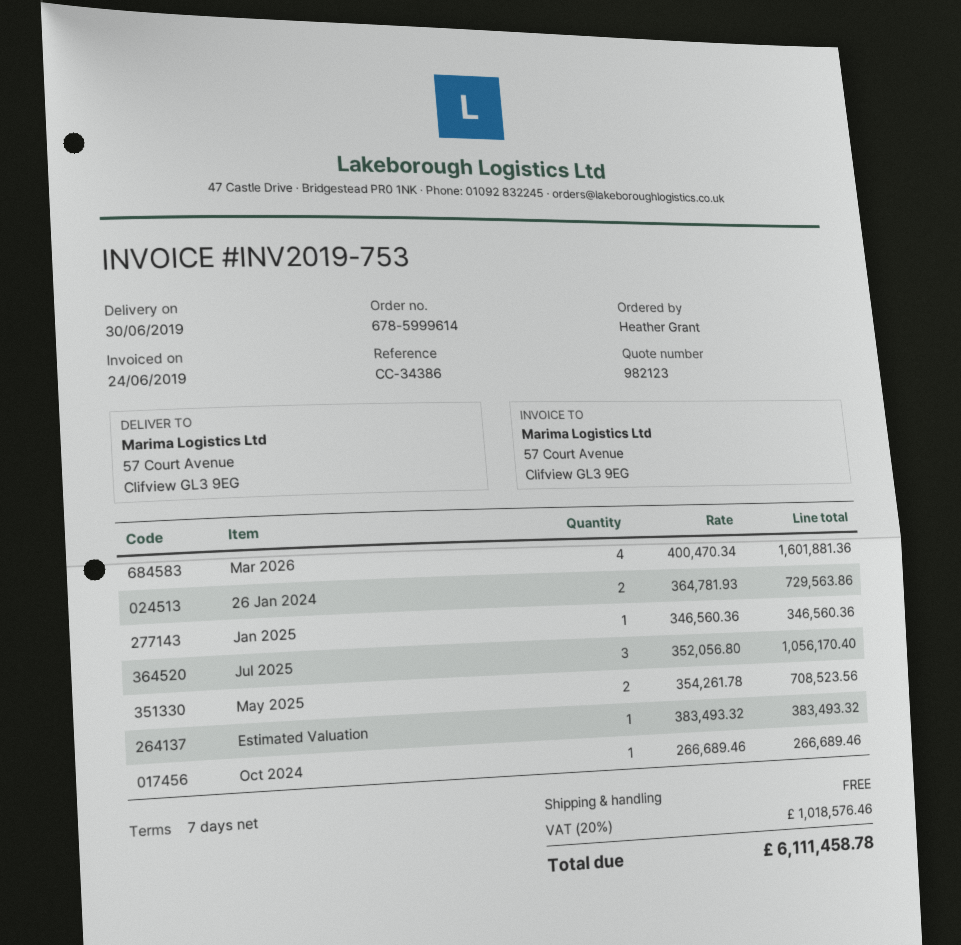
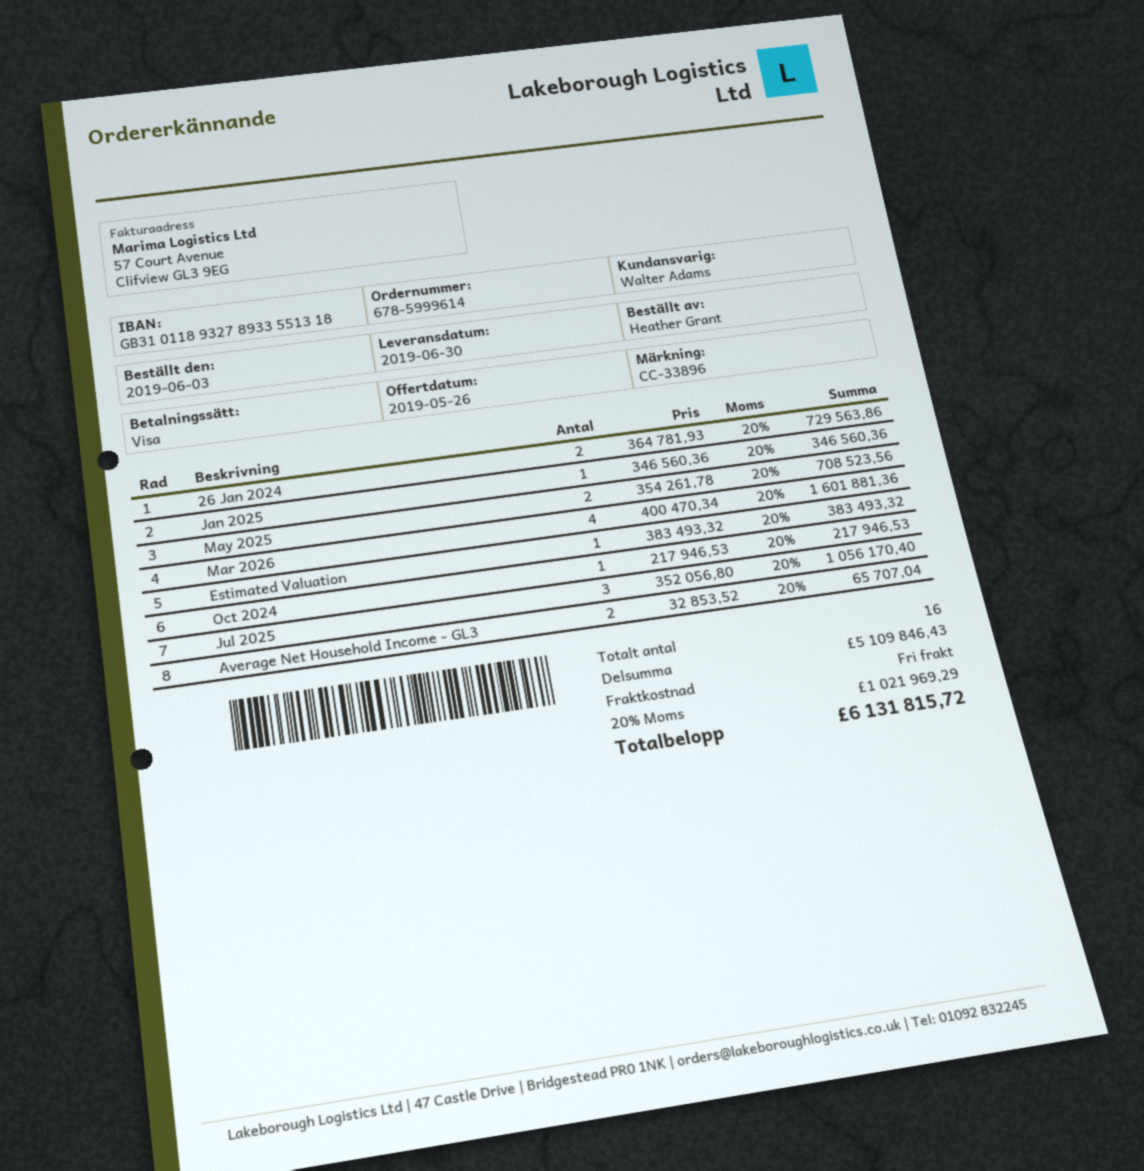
reference: CC-34386 -> CC-33896
Oct 2024: 1 x 266689.46 = 266689.46 -> 1 x 217946.53 = 217946.53
Average Net Household Income - GL3: none -> 2 x 32853.52 = 65707.04
tax: 20% = 1018576.46 -> 20% = 1021969.29
total: 6111458.78 -> 6131815.72

